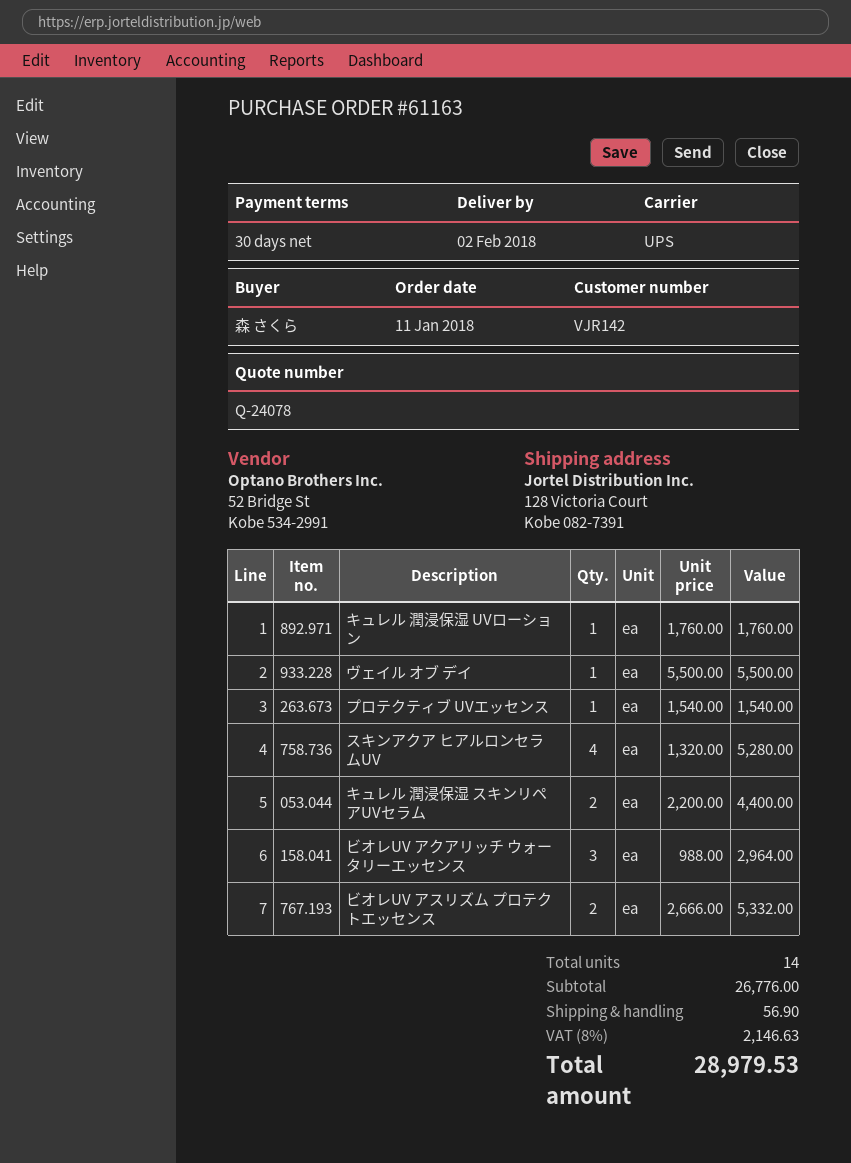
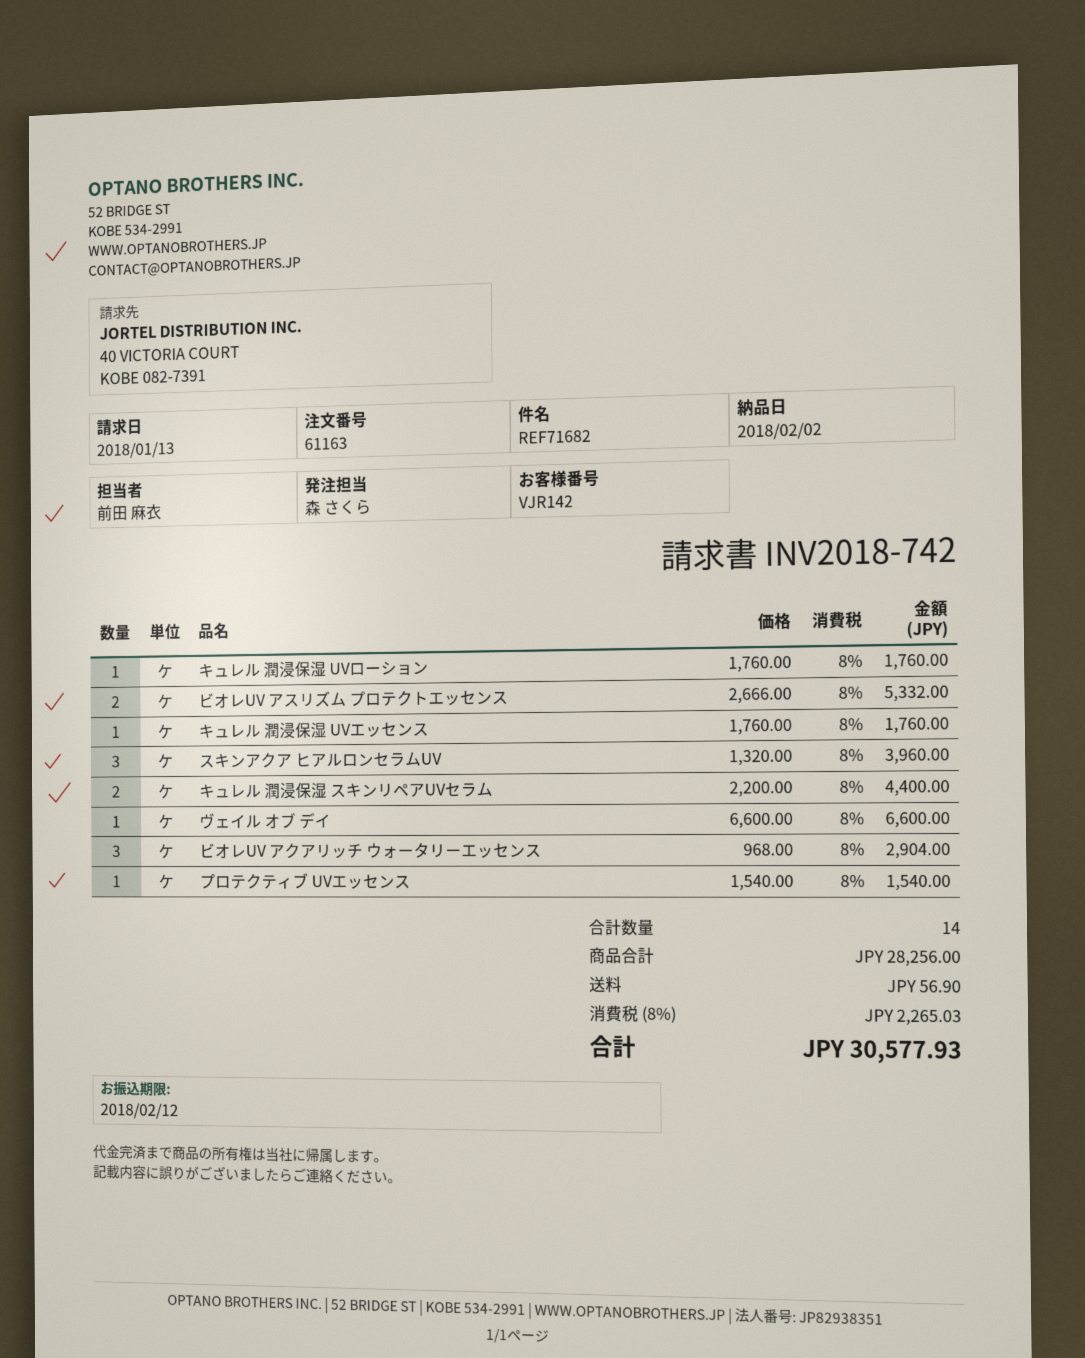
ヴェイル オブ デイ: 1 x 5500.00 = 5500.00 -> 1 x 6600.00 = 6600.00
スキンアクア ヒアルロンセラムUV: 4 x 1320.00 = 5280.00 -> 3 x 1320.00 = 3960.00
ビオレUV アクアリッチ ウォータリーエッセンス: 3 x 988.00 = 2964.00 -> 3 x 968.00 = 2904.00
キュレル 潤浸保湿 UVエッセンス: none -> 1 x 1760.00 = 1760.00
subtotal: 26776.00 -> 28256.00
tax: 8% = 2146.63 -> 8% = 2265.03
total: 28979.53 -> 30577.93

